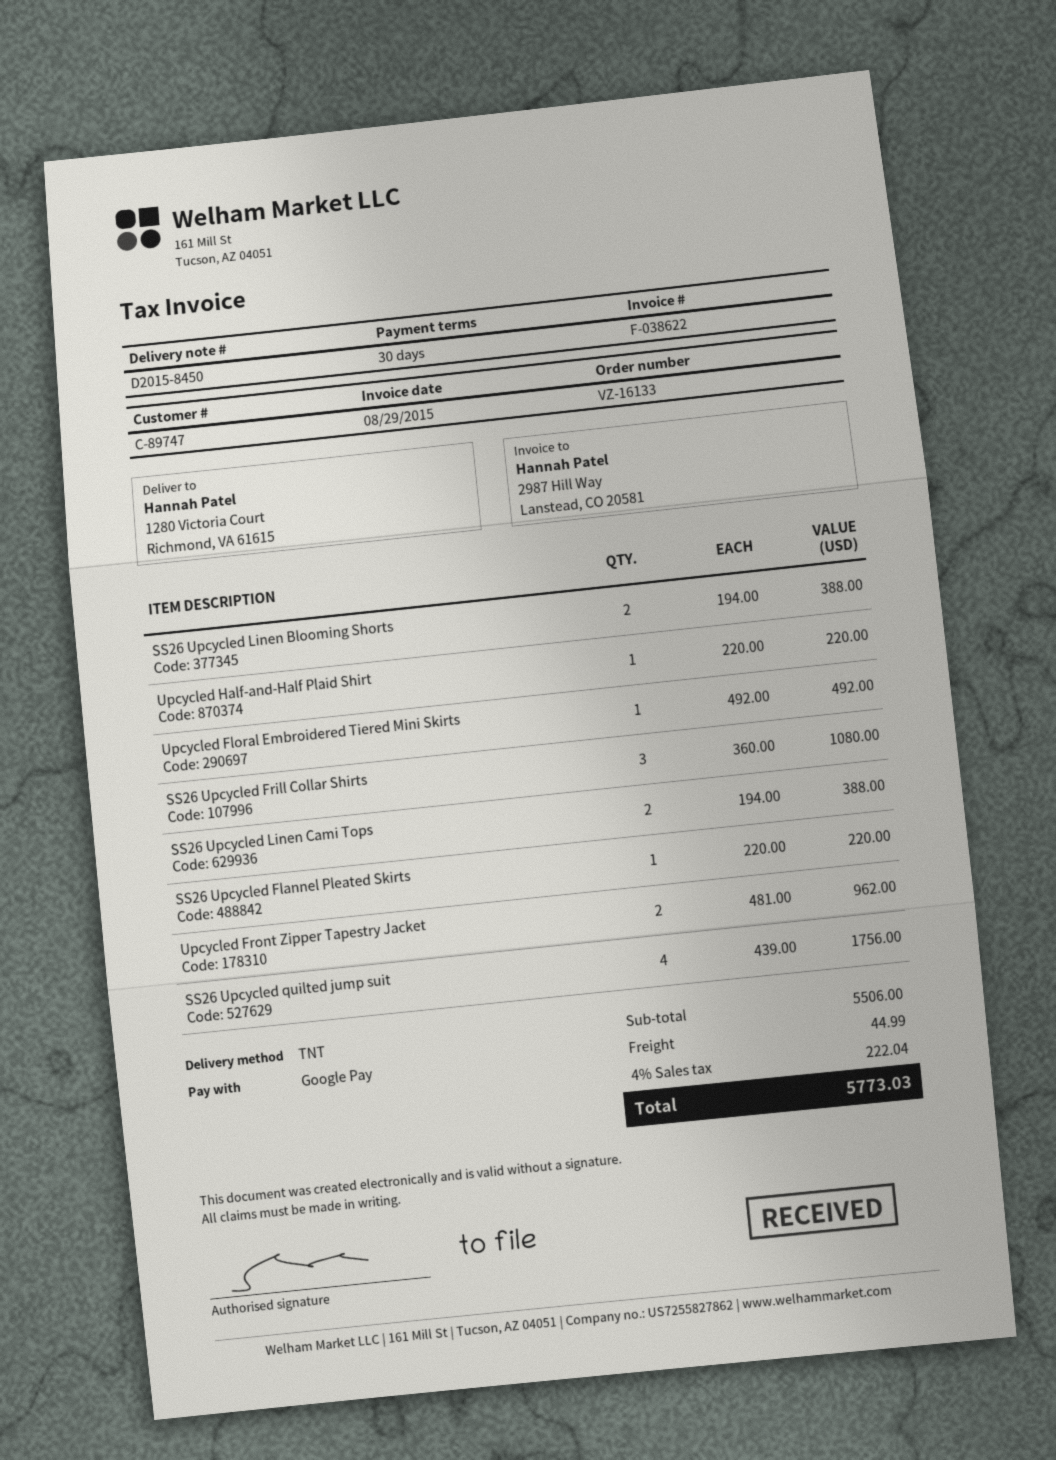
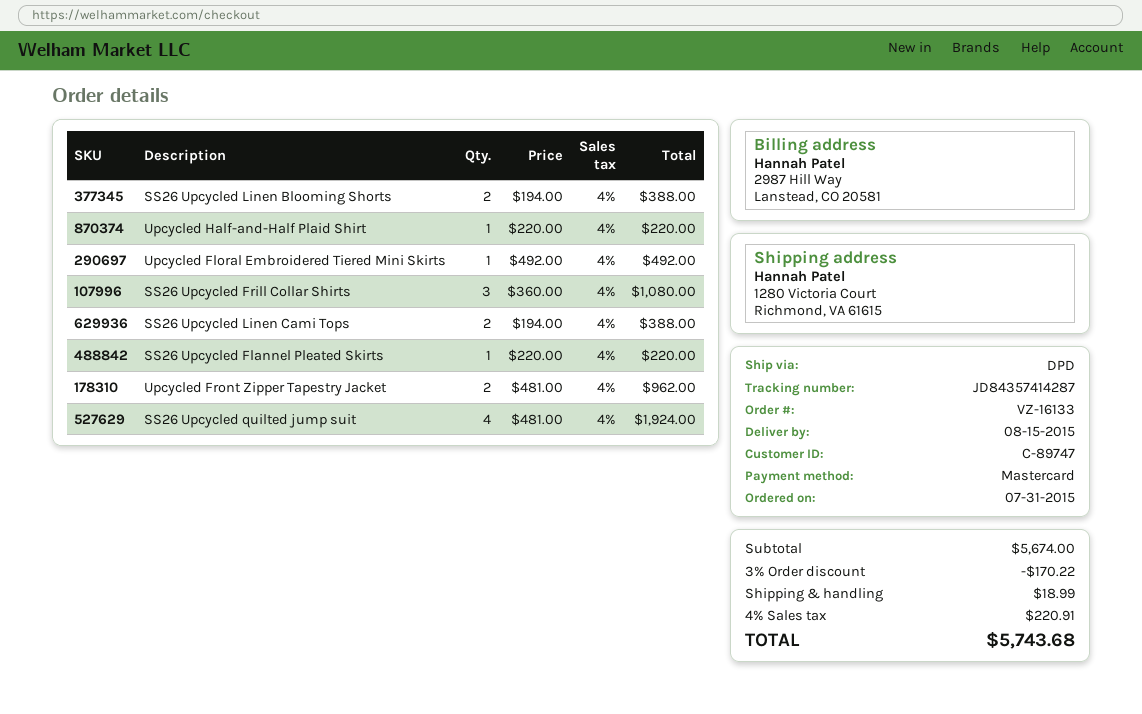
payment method: Google Pay -> Mastercard
shipping method: TNT -> DPD
SS26 Upcycled quilted jump suit: 4 x 439.00 = 1756.00 -> 4 x 481.00 = 1924.00
subtotal: 5506.00 -> 5674.00
discount: none -> 3% = 170.22
shipping: 44.99 -> 18.99
tax: 4% = 222.04 -> 4% = 220.91
total: 5773.03 -> 5743.68

